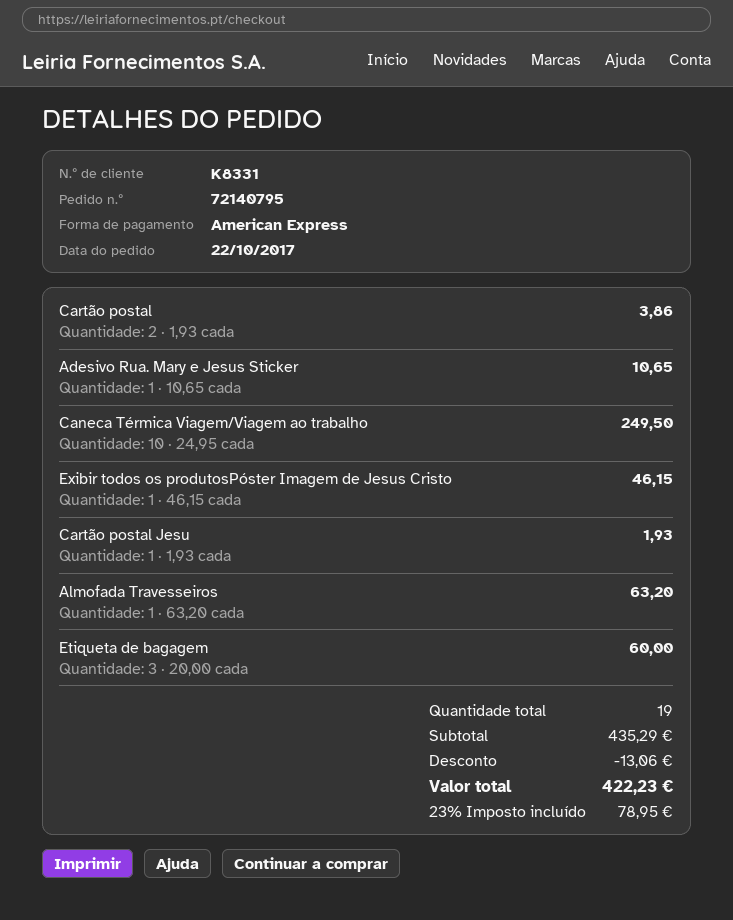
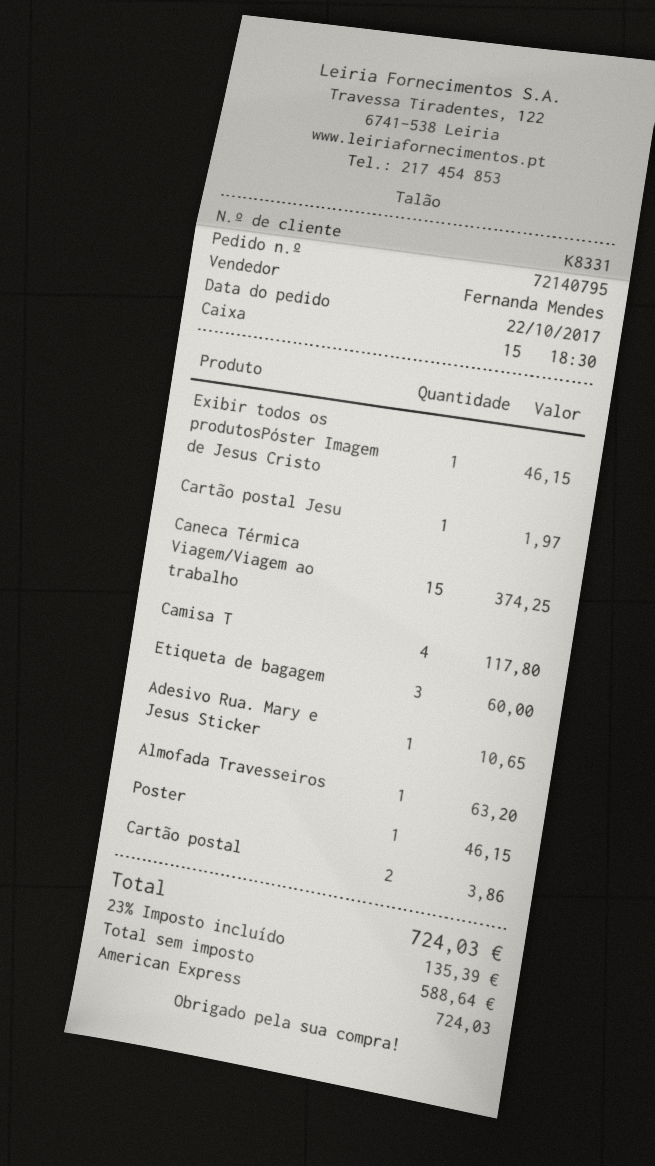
Caneca Térmica Viagem/Viagem ao trabalho: 10 for 249.50 -> 15 for 374.25
Cartão postal Jesu: 1 for 1.93 -> 1 for 1.97
Camisa T: none -> 4 for 117.80
Poster: none -> 1 for 46.15
discount: 13.06 -> none
tax: 23% = 78.95 -> 23% = 135.39
total: 422.23 -> 724.03

